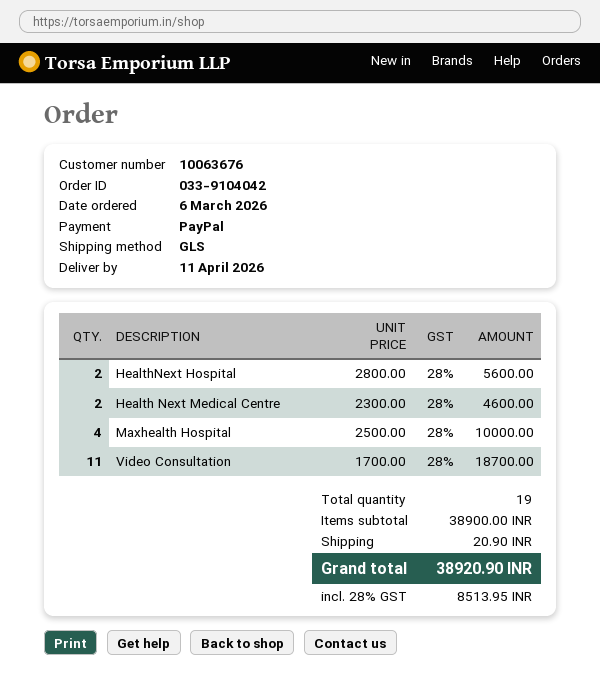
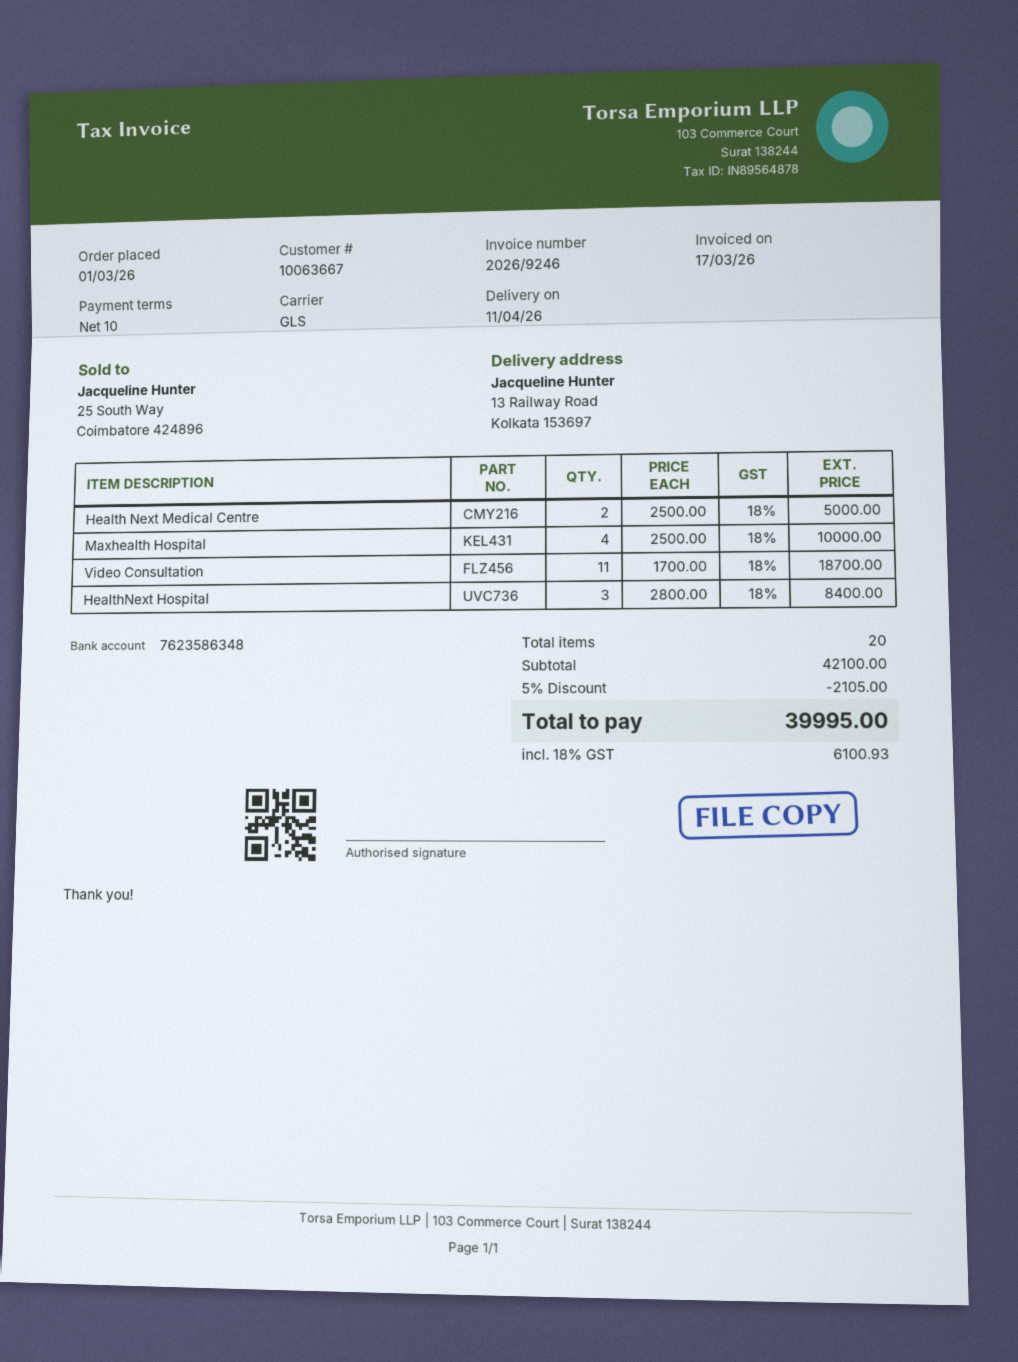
order date: 2026-03-06 -> 2026-03-01
customer number: 10063676 -> 10063667
HealthNext Hospital: 2 x 2800.00 = 5600.00 -> 3 x 2800.00 = 8400.00
Health Next Medical Centre: 2 x 2300.00 = 4600.00 -> 2 x 2500.00 = 5000.00
total quantity: 19 -> 20
subtotal: 38900.00 -> 42100.00
discount: none -> 5% = 2105.00
shipping: 20.90 -> none
tax: 28% = 8513.95 -> 18% = 6100.93
total: 38920.90 -> 39995.00

